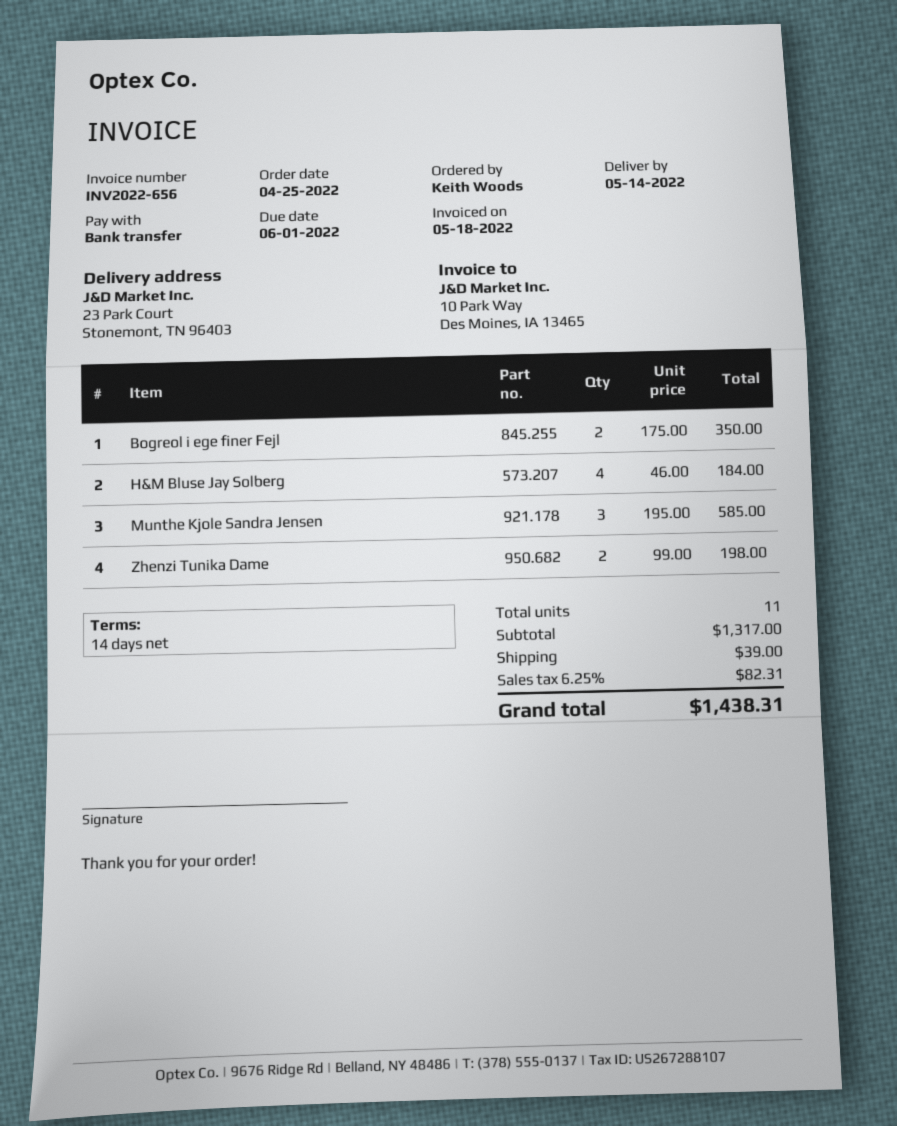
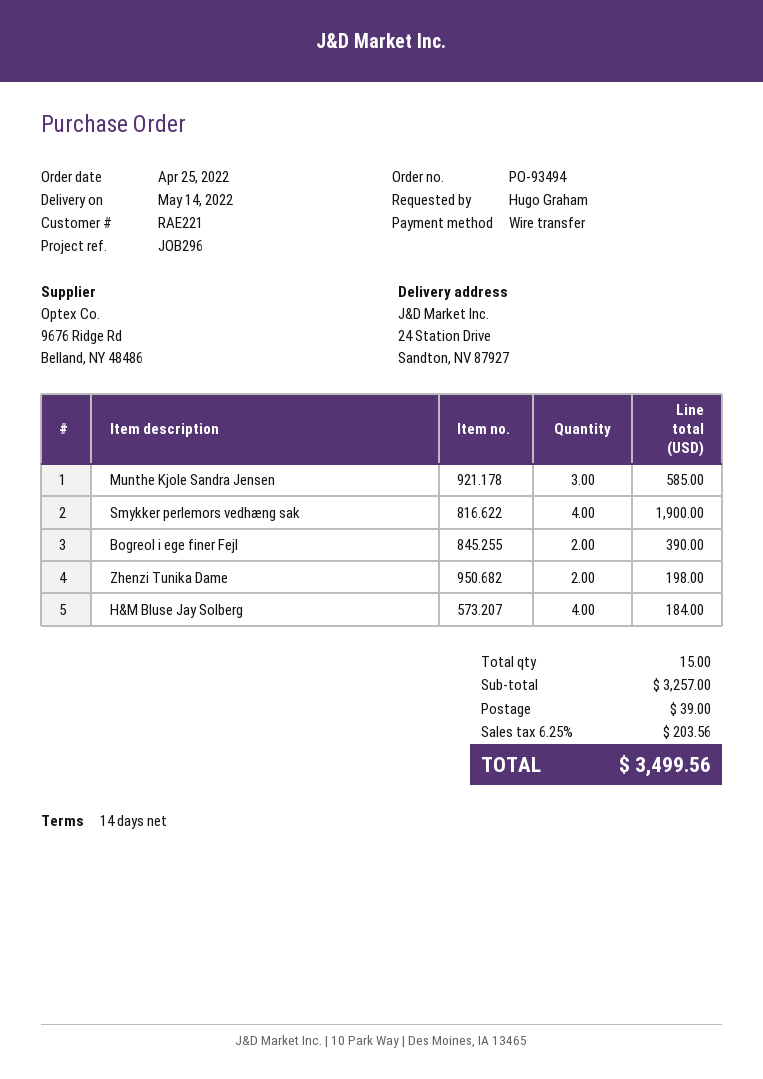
ordered by: Keith Woods -> Hugo Graham
ship to: 23 Park Court, Stonemont, TN 96403 -> 24 Station Drive, Sandton, NV 87927
Bogreol i ege finer Fejl: 2 for 350.00 -> 2 for 390.00
Smykker perlemors vedhæng sak: none -> 4 for 1900.00
total quantity: 11 -> 15
subtotal: 1317.00 -> 3257.00
tax: 6.25% = 82.31 -> 6.25% = 203.56
total: 1438.31 -> 3499.56

